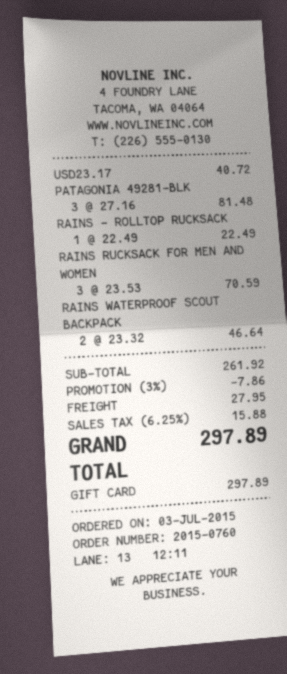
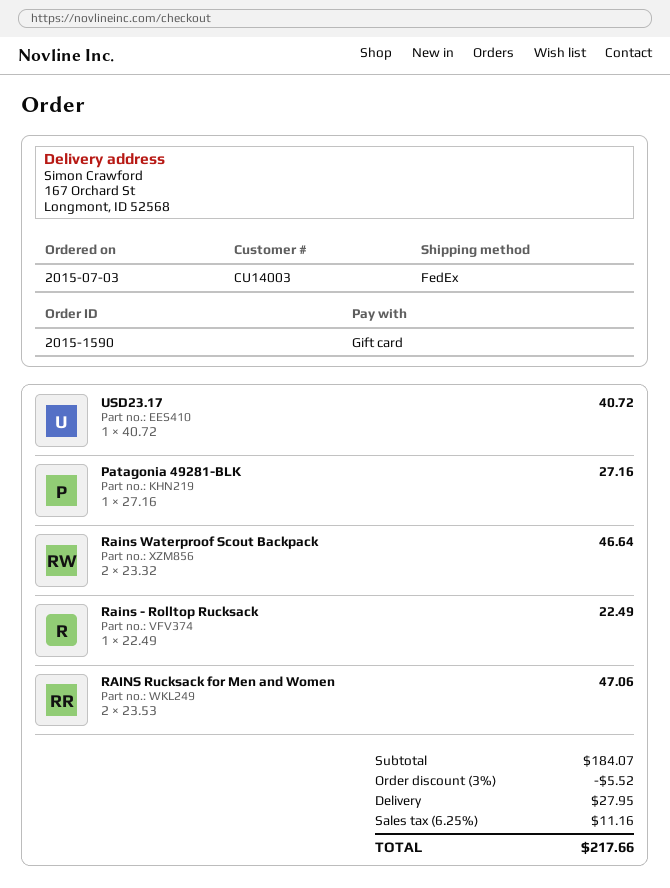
order number: 2015-0760 -> 2015-1590
PATAGONIA 49281-BLK: 3 x 27.16 = 81.48 -> 1 x 27.16 = 27.16
RAINS RUCKSACK FOR MEN AND WOMEN: 3 x 23.53 = 70.59 -> 2 x 23.53 = 47.06
subtotal: 261.92 -> 184.07
discount: 3% = 7.86 -> 3% = 5.52
tax: 6.25% = 15.88 -> 6.25% = 11.16
total: 297.89 -> 217.66

